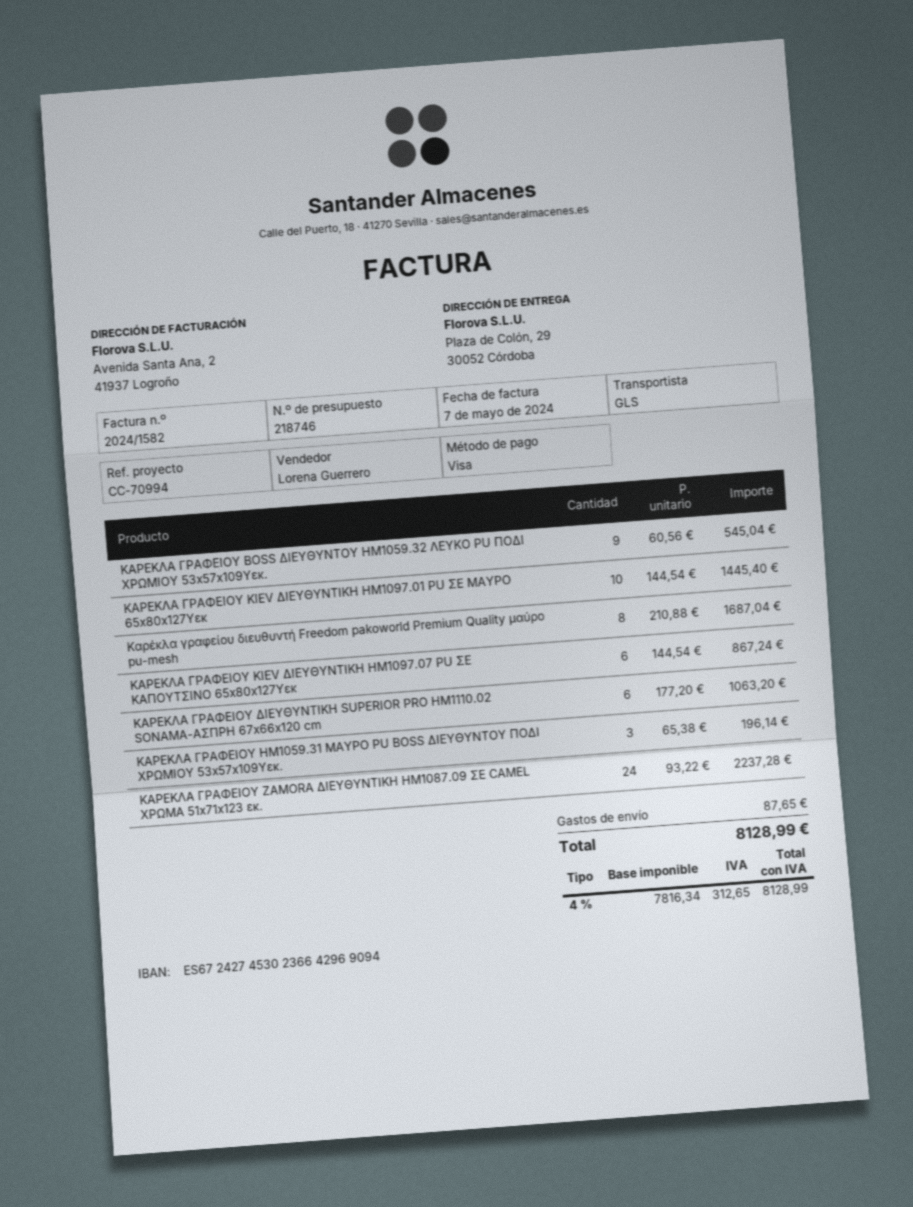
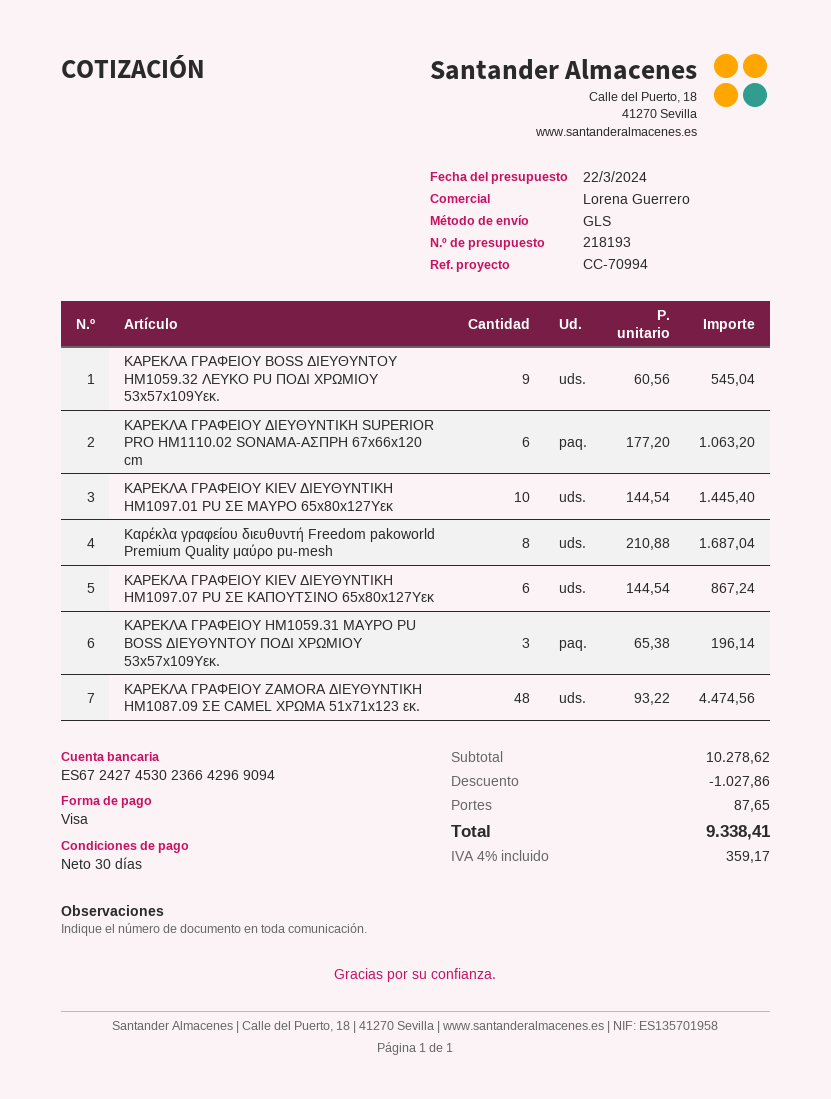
quote number: 218746 -> 218193
ΚΑΡΕΚΛΑ ΓΡΑΦΕΙΟΥ ZAMORA ΔΙΕΥΘΥΝΤΙΚΗ HM1087.09 ΣΕ CAMEL ΧΡΩΜΑ 51x71x123 εκ.: 24 x 93.22 = 2237.28 -> 48 x 93.22 = 4474.56
discount: none -> 1027.86
tax: 4% = 312.65 -> 4% = 359.17
total: 8128.99 -> 9338.41

